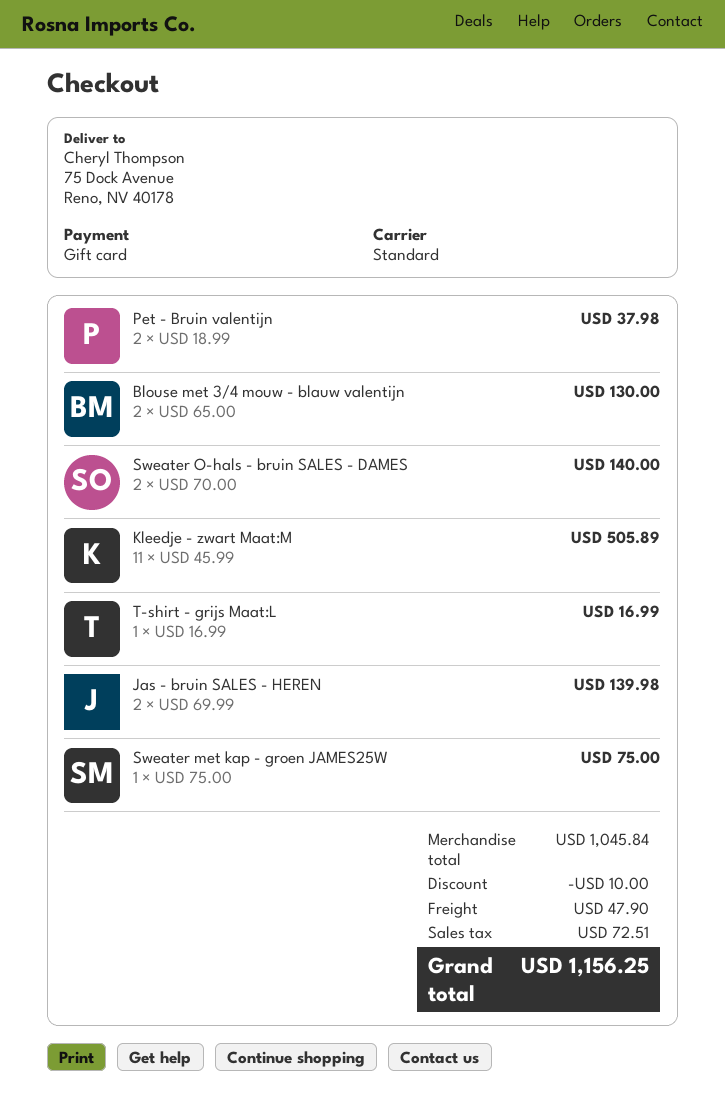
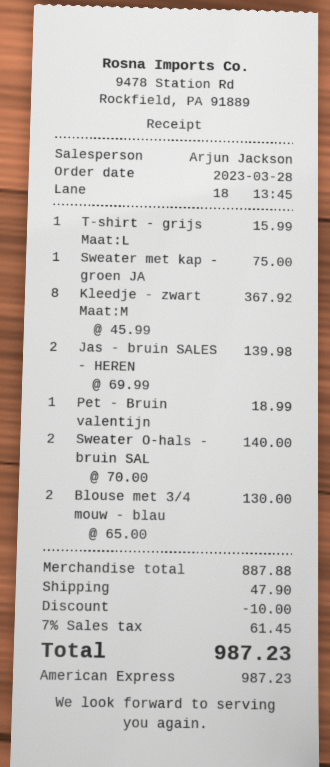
payment method: gift card -> American Express
Pet - Bruin valentijn: 2 x 18.99 = 37.98 -> 1 x 18.99 = 18.99
Kleedje - zwart Maat:M: 11 x 45.99 = 505.89 -> 8 x 45.99 = 367.92
T-shirt - grijs Maat:L: 1 x 16.99 = 16.99 -> 1 x 15.99 = 15.99
subtotal: 1045.84 -> 887.88
tax: 72.51 -> 61.45
total: 1156.25 -> 987.23

